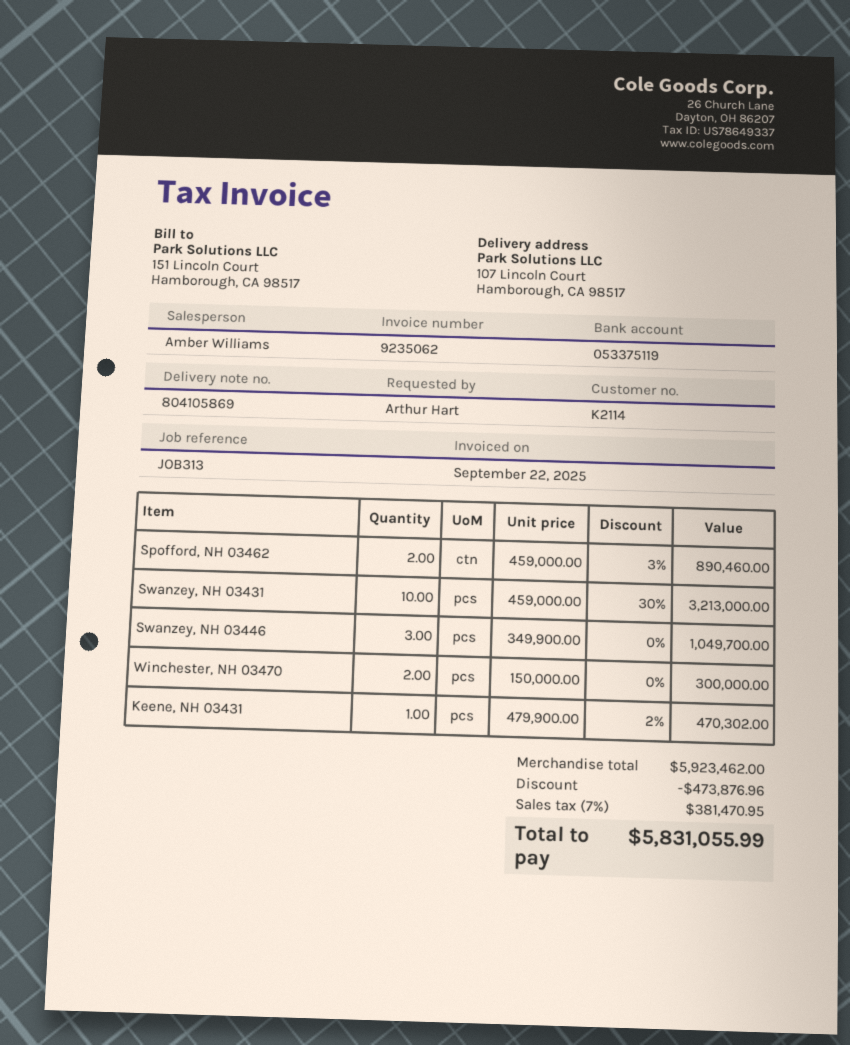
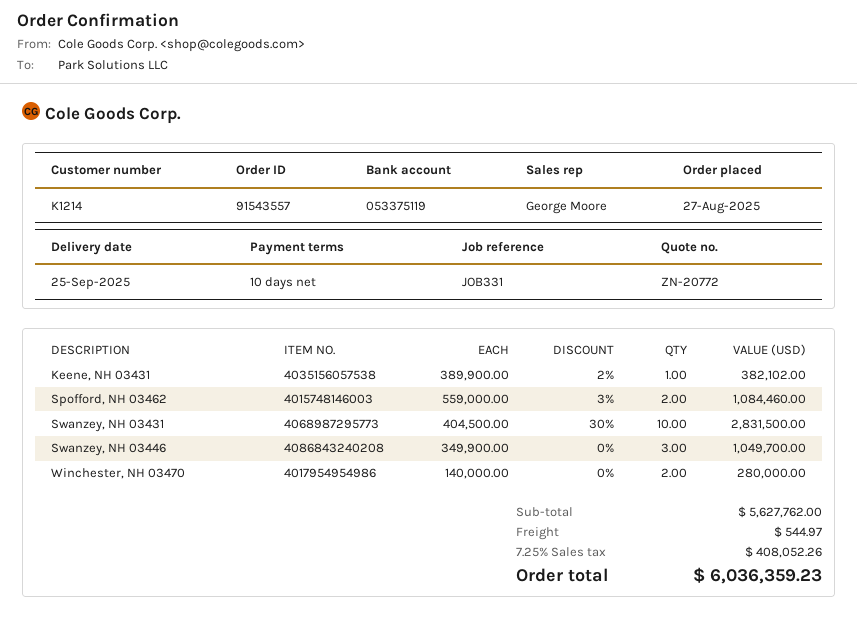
customer number: K2114 -> K1214
reference: JOB313 -> JOB331
sales rep: Amber Williams -> George Moore
Spofford, NH 03462: 2 x 459000.00 - 3% = 890460.00 -> 2 x 559000.00 - 3% = 1084460.00
Swanzey, NH 03431: 10 x 459000.00 - 30% = 3213000.00 -> 10 x 404500.00 - 30% = 2831500.00
Winchester, NH 03470: 2 x 150000.00 = 300000.00 -> 2 x 140000.00 = 280000.00
Keene, NH 03431: 1 x 479900.00 - 2% = 470302.00 -> 1 x 389900.00 - 2% = 382102.00
subtotal: 5923462.00 -> 5627762.00
discount: 473876.96 -> none
shipping: none -> 544.97
tax: 7% = 381470.95 -> 7.25% = 408052.26
total: 5831055.99 -> 6036359.23

